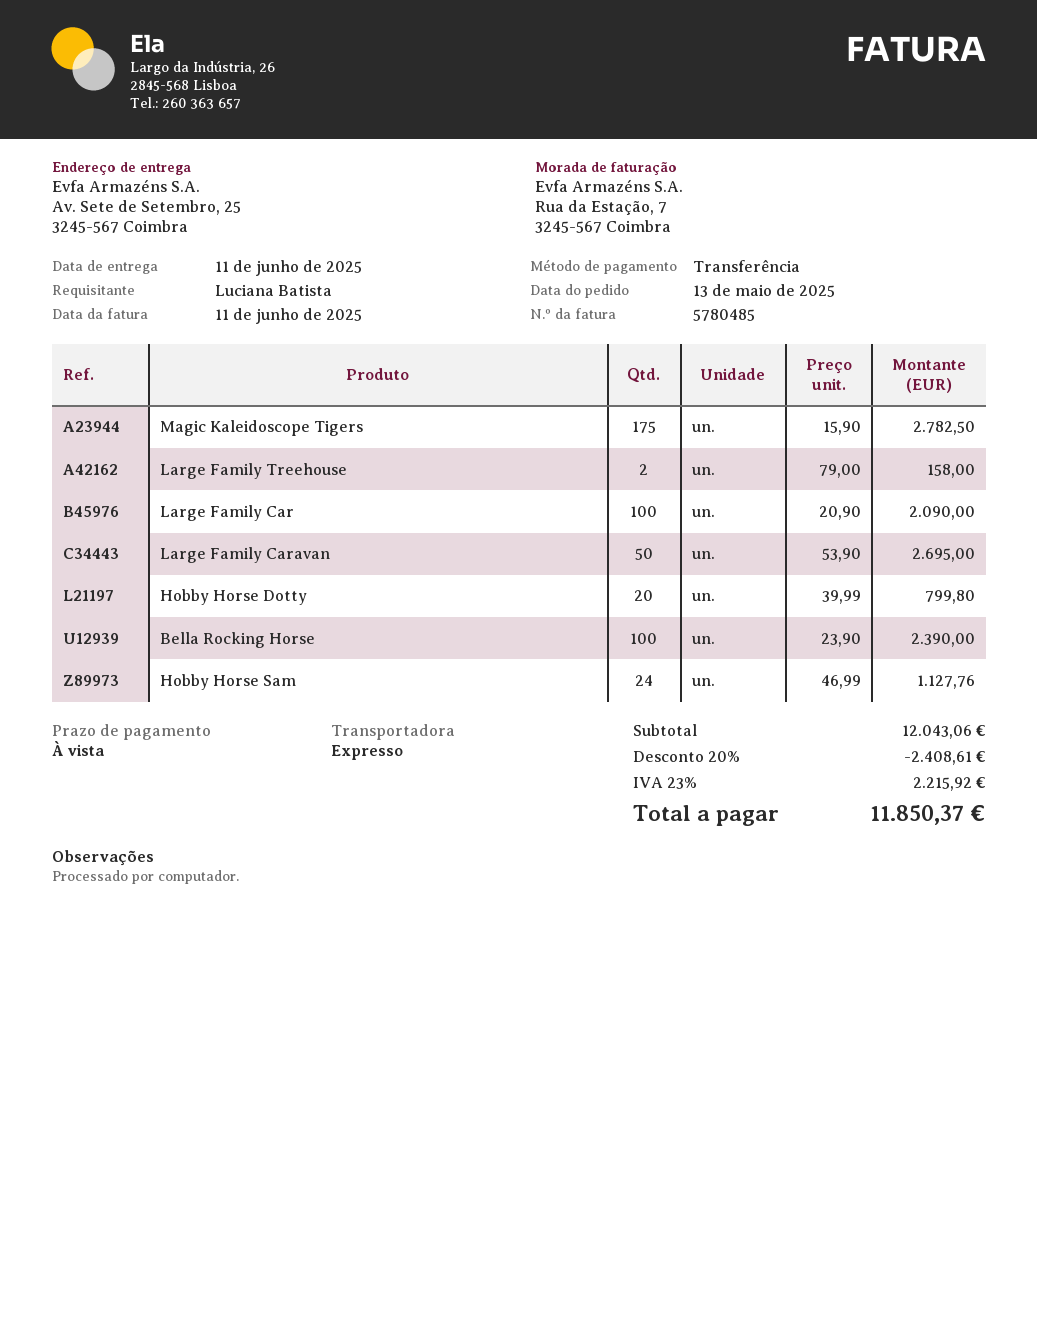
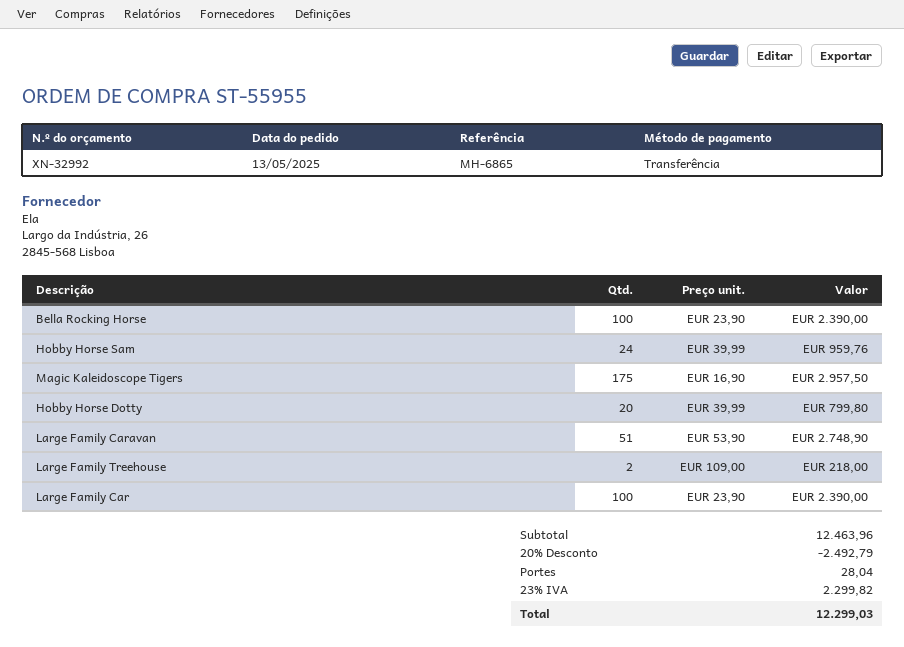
Magic Kaleidoscope Tigers: 175 x 15.90 = 2782.50 -> 175 x 16.90 = 2957.50
Large Family Treehouse: 2 x 79.00 = 158.00 -> 2 x 109.00 = 218.00
Large Family Car: 100 x 20.90 = 2090.00 -> 100 x 23.90 = 2390.00
Large Family Caravan: 50 x 53.90 = 2695.00 -> 51 x 53.90 = 2748.90
Hobby Horse Sam: 24 x 46.99 = 1127.76 -> 24 x 39.99 = 959.76
subtotal: 12043.06 -> 12463.96
discount: 20% = 2408.61 -> 20% = 2492.79
shipping: none -> 28.04
tax: 23% = 2215.92 -> 23% = 2299.82
total: 11850.37 -> 12299.03

